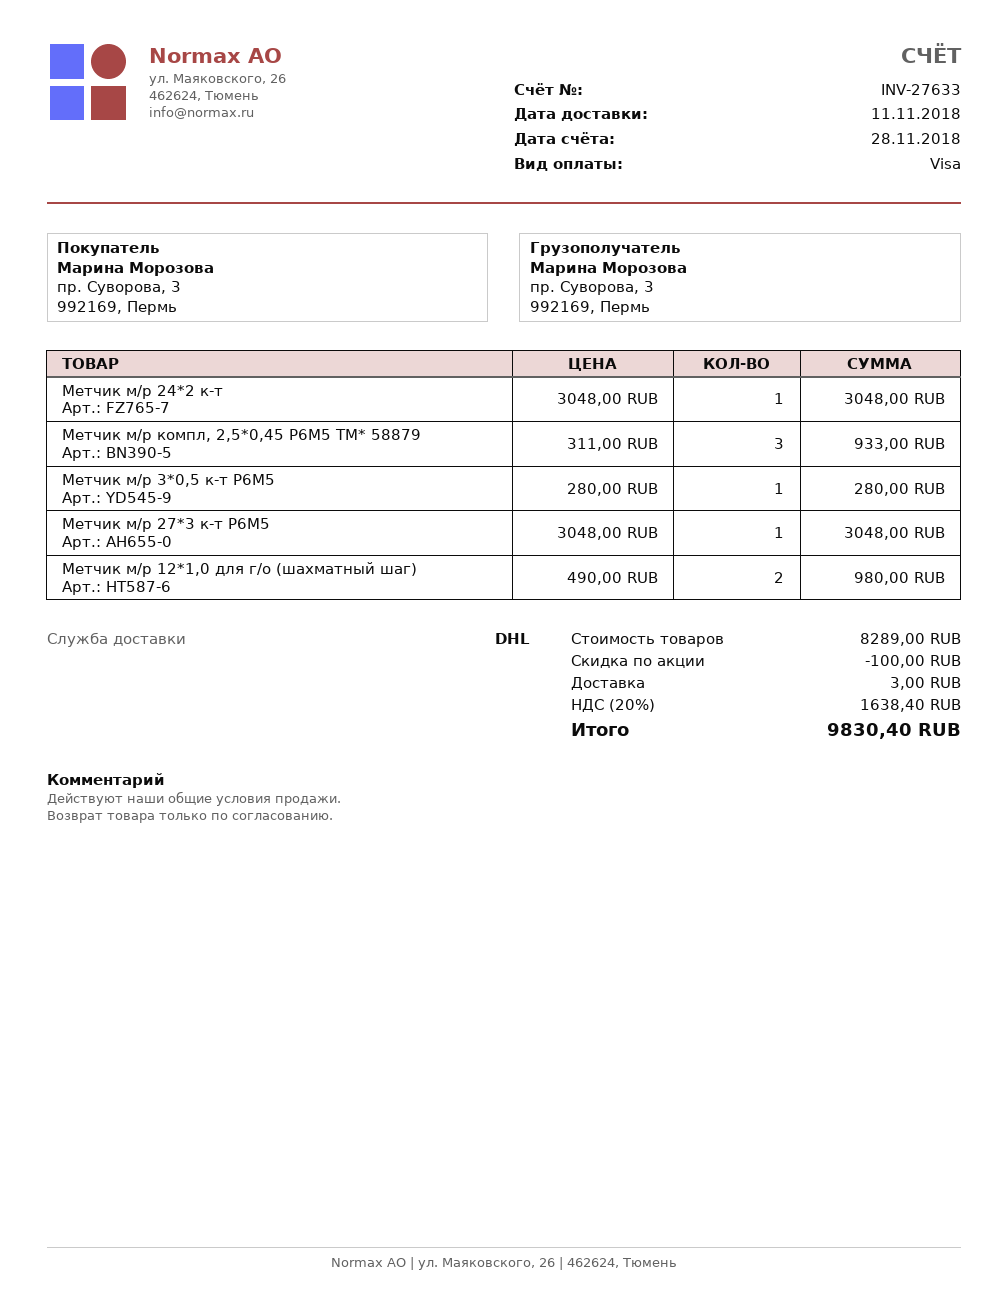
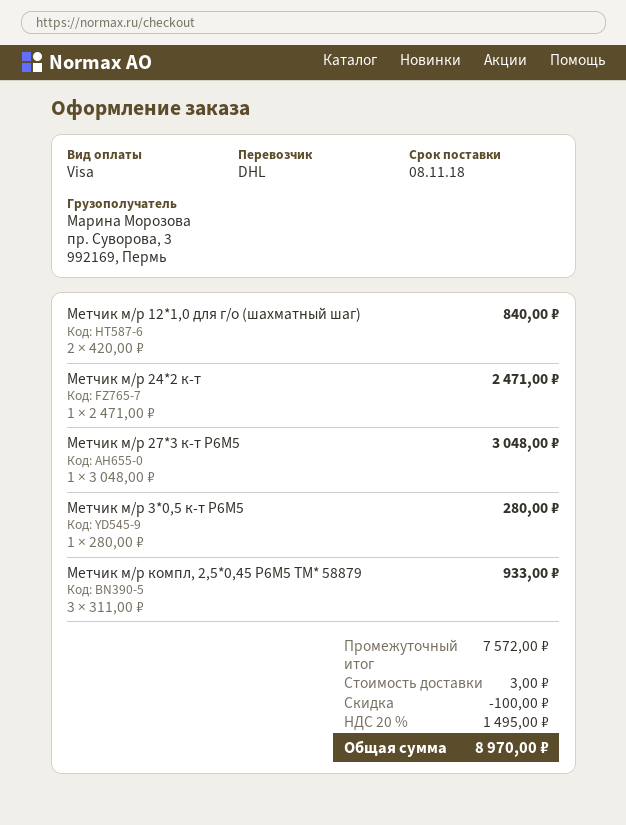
delivery date: 2018-11-11 -> 2018-11-08
Метчик м/р 24*2 к-т: 1 x 3048.00 = 3048.00 -> 1 x 2471.00 = 2471.00
Метчик м/р 12*1,0 для г/о (шахматный шаг): 2 x 490.00 = 980.00 -> 2 x 420.00 = 840.00
subtotal: 8289.00 -> 7572.00
tax: 20% = 1638.40 -> 20% = 1495.00
total: 9830.40 -> 8970.00

